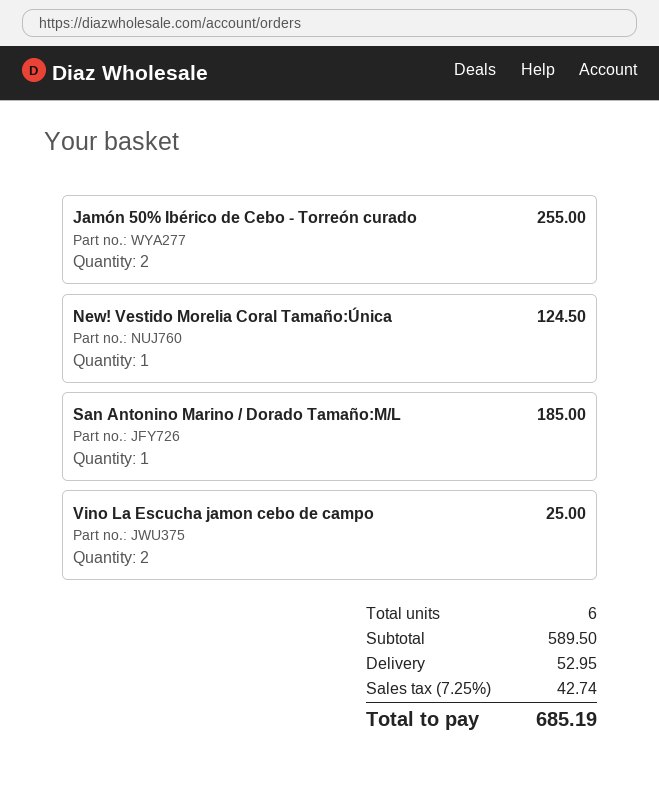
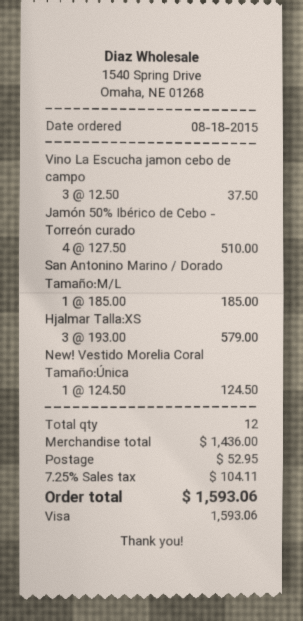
Jamón 50% Ibérico de Cebo - Torreón curado: 2 for 255.00 -> 4 for 510.00
Vino La Escucha jamon cebo de campo: 2 for 25.00 -> 3 for 37.50
Hjalmar Talla:XS: none -> 3 for 579.00
total quantity: 6 -> 12
subtotal: 589.50 -> 1436.00
tax: 7.25% = 42.74 -> 7.25% = 104.11
total: 685.19 -> 1593.06

